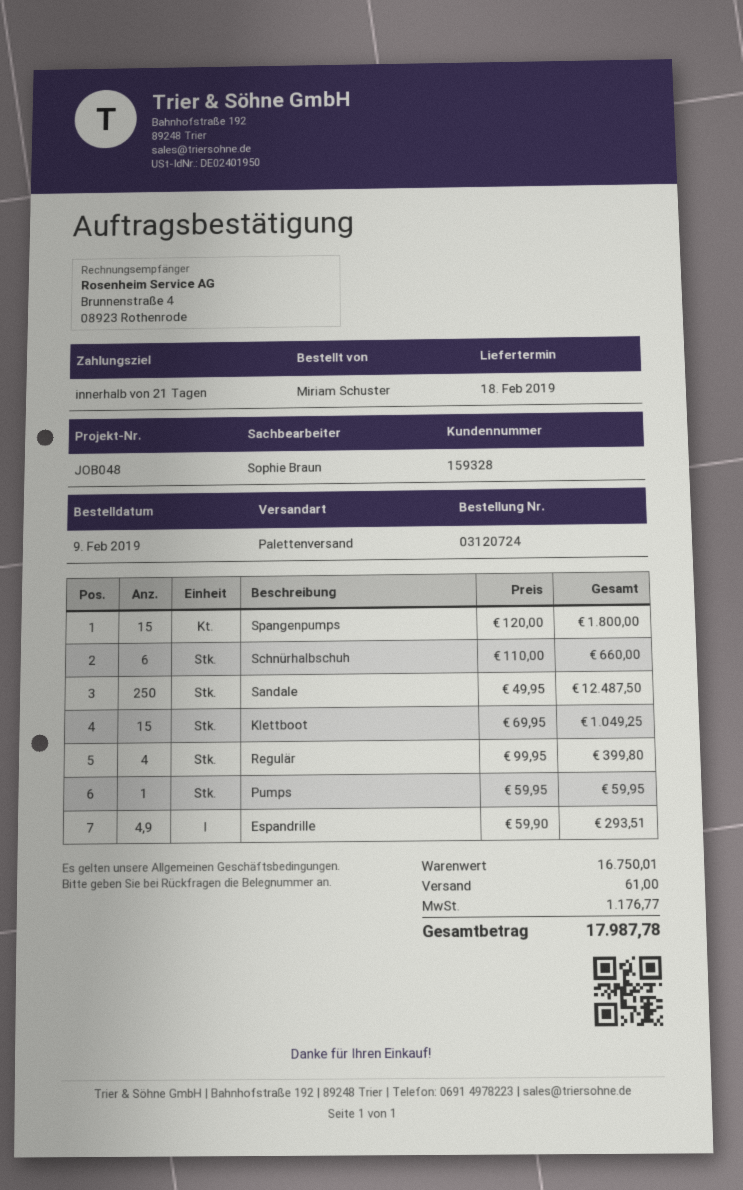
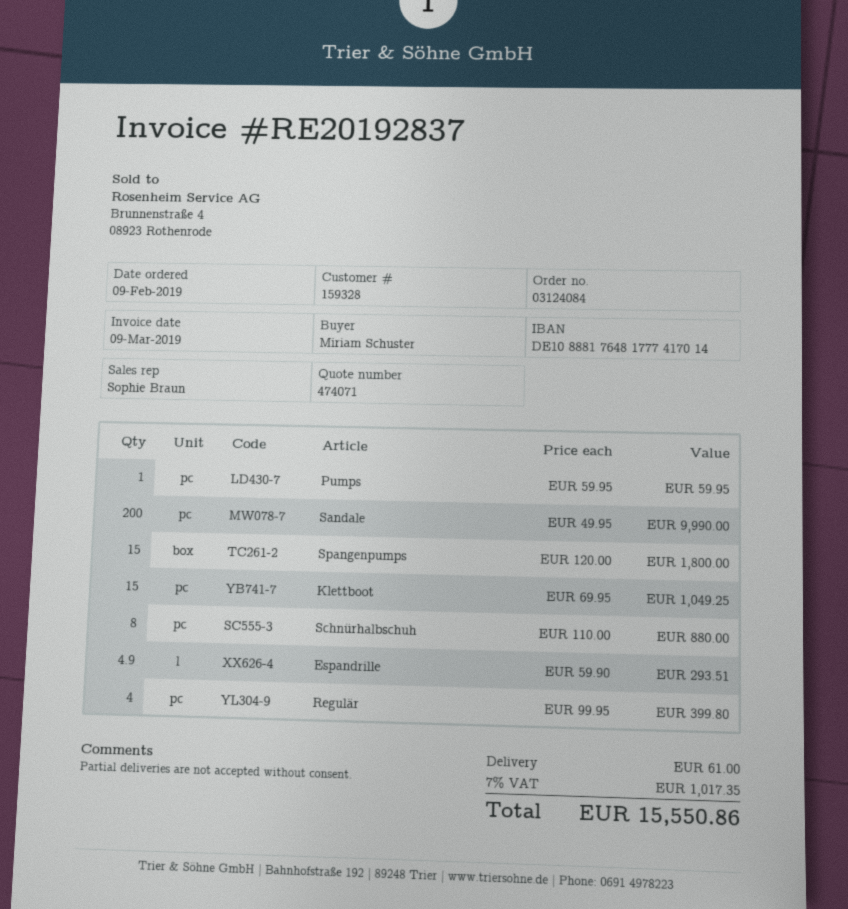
order number: 03120724 -> 03124084
Schnürhalbschuh: 6 x 110.00 = 660.00 -> 8 x 110.00 = 880.00
Sandale: 250 x 49.95 = 12487.50 -> 200 x 49.95 = 9990.00
tax: 1176.77 -> 1017.35
total: 17987.78 -> 15550.86

